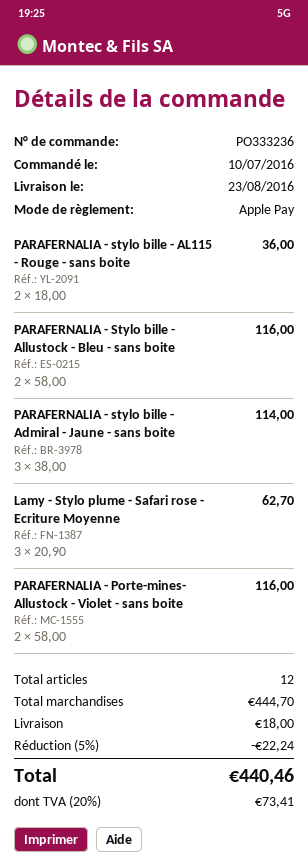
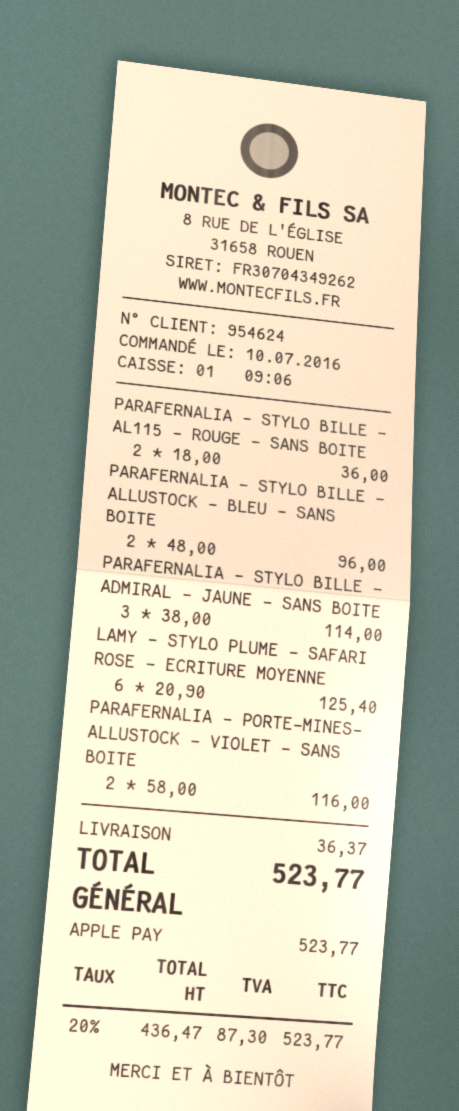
PARAFERNALIA - Stylo bille - Allustock - Bleu - sans boite: 2 x 58.00 = 116.00 -> 2 x 48.00 = 96.00
Lamy - Stylo plume - Safari rose - Ecriture Moyenne: 3 x 20.90 = 62.70 -> 6 x 20.90 = 125.40
discount: 5% = 22.24 -> none
shipping: 18.00 -> 36.37
tax: 20% = 73.41 -> 20% = 87.30
total: 440.46 -> 523.77

